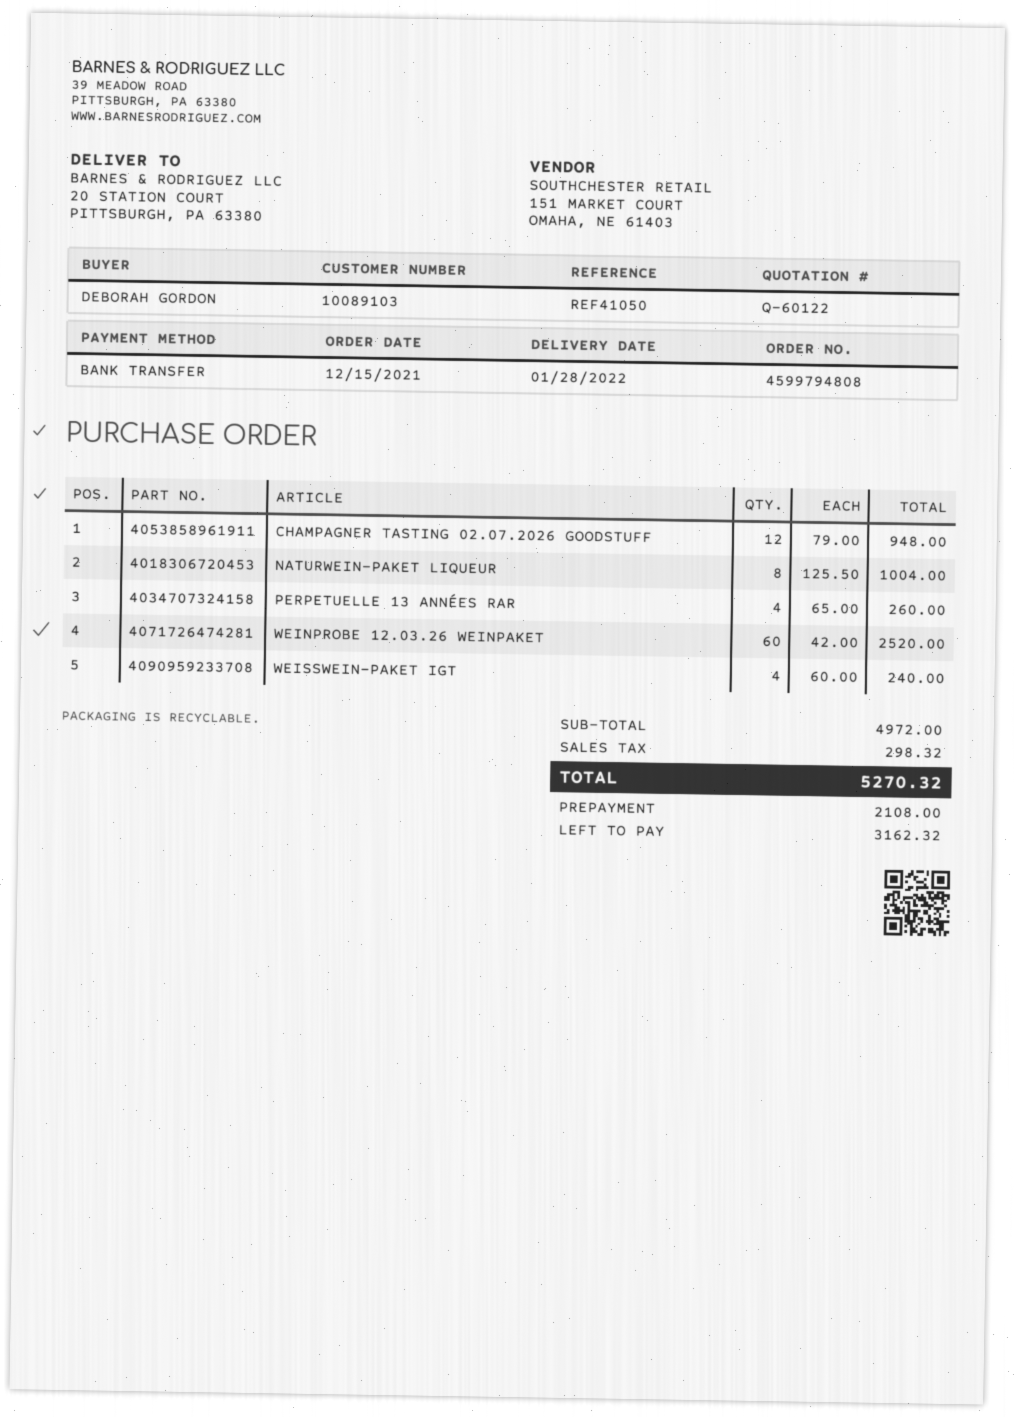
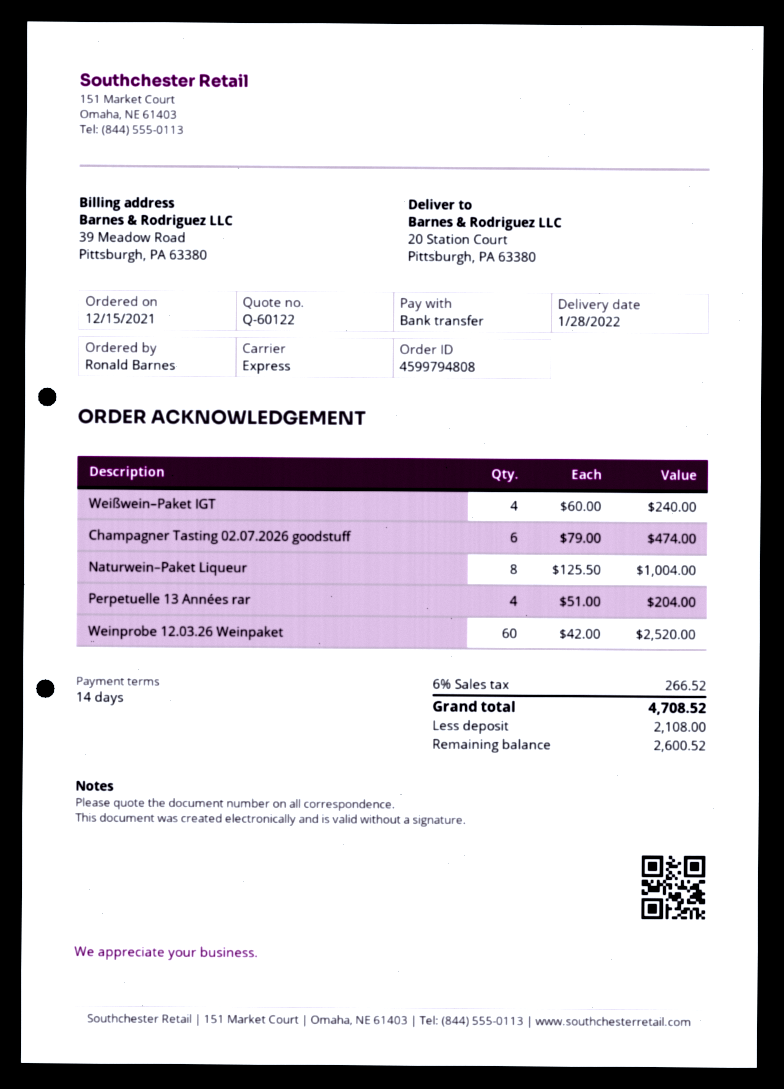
ordered by: DEBORAH GORDON -> Ronald Barnes
CHAMPAGNER TASTING 02.07.2026 GOODSTUFF: 12 x 79.00 = 948.00 -> 6 x 79.00 = 474.00
PERPETUELLE 13 ANNÉES RAR: 4 x 65.00 = 260.00 -> 4 x 51.00 = 204.00
tax: 298.32 -> 266.52
total: 5270.32 -> 4708.52
balance: 3162.32 -> 2600.52

